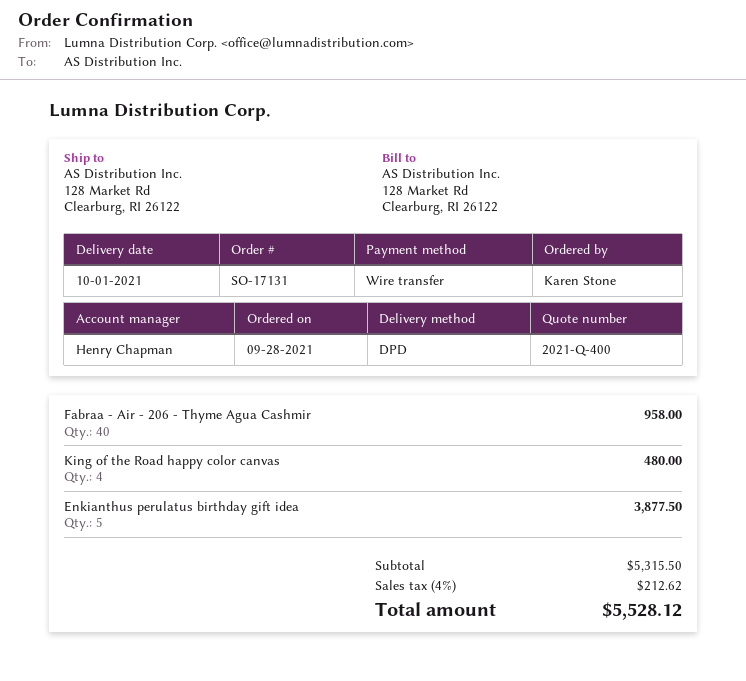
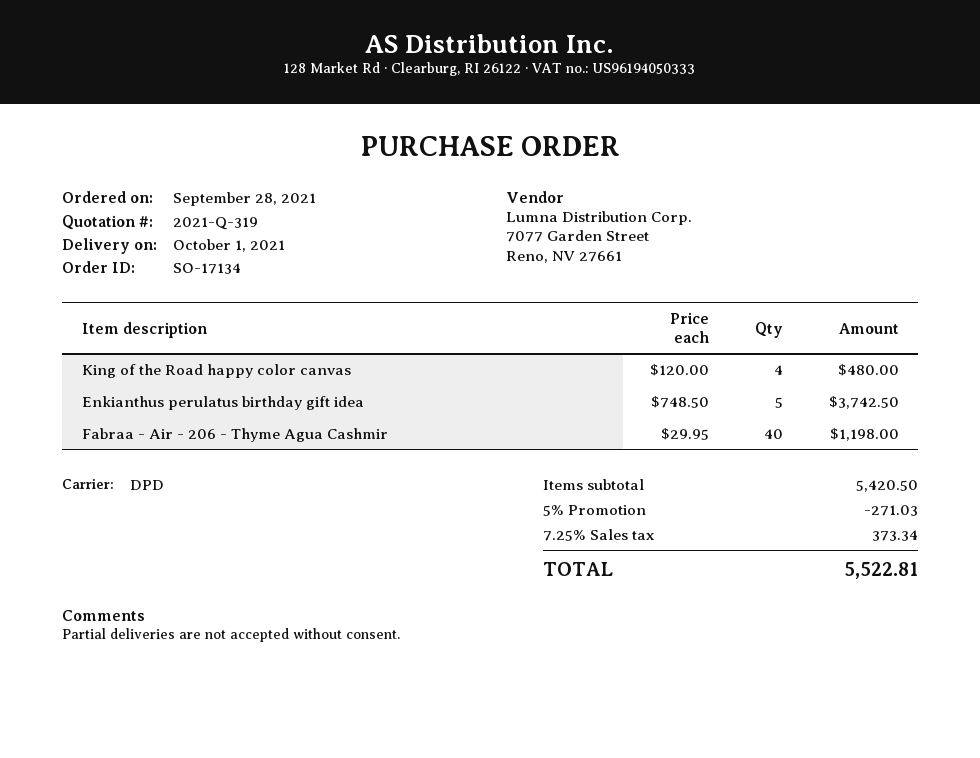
quote number: 2021-Q-400 -> 2021-Q-319
order number: SO-17131 -> SO-17134
Fabraa - Air - 206 - Thyme Agua Cashmir: 40 for 958.00 -> 40 for 1198.00
Enkianthus perulatus birthday gift idea: 5 for 3877.50 -> 5 for 3742.50
subtotal: 5315.50 -> 5420.50
discount: none -> 5% = 271.03
tax: 4% = 212.62 -> 7.25% = 373.34
total: 5528.12 -> 5522.81

